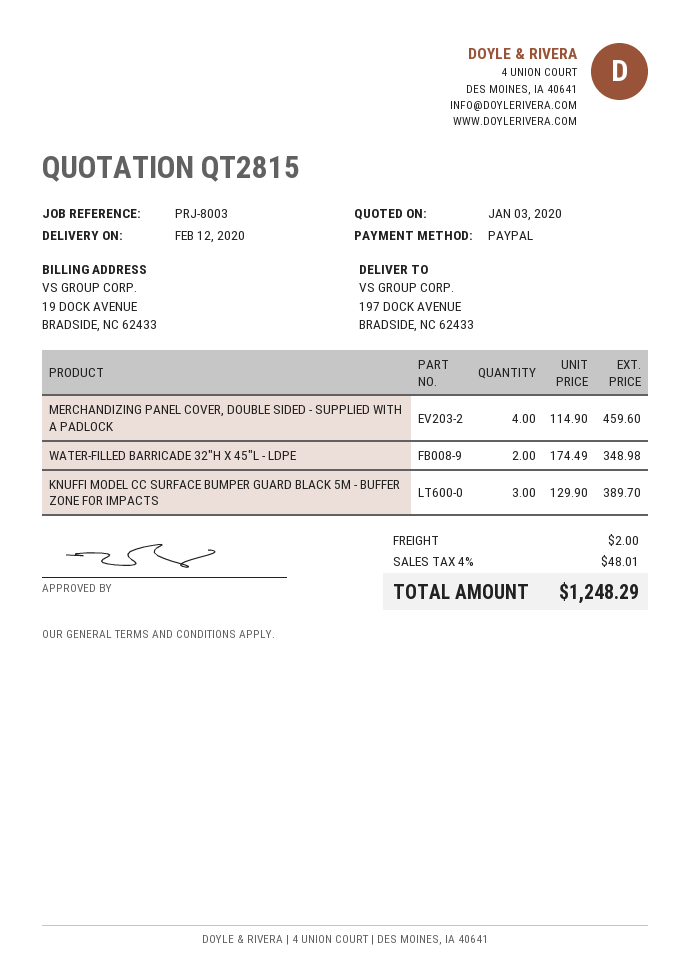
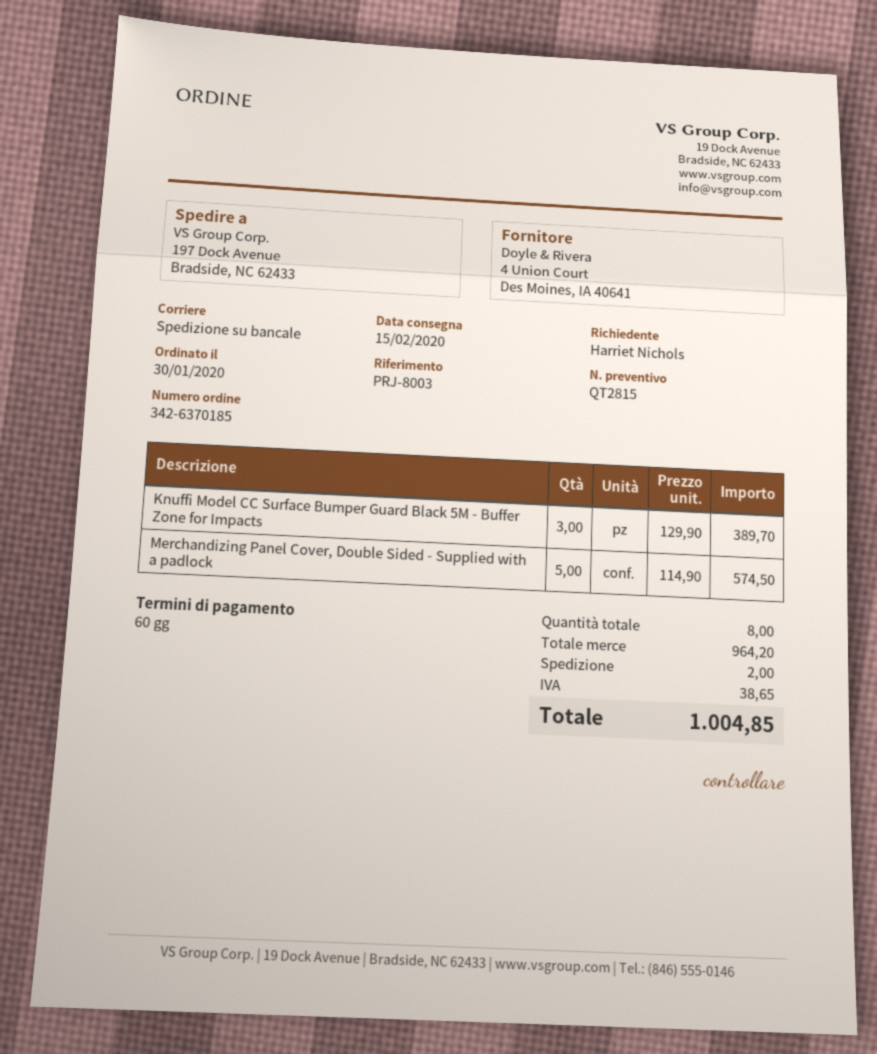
delivery date: 2020-02-12 -> 2020-02-15
MERCHANDIZING PANEL COVER, DOUBLE SIDED - SUPPLIED WITH A PADLOCK: 4 x 114.90 = 459.60 -> 5 x 114.90 = 574.50
WATER-FILLED BARRICADE 32"H X 45"L - LDPE: 2 x 174.49 = 348.98 -> none
tax: 48.01 -> 38.65
total: 1248.29 -> 1004.85

